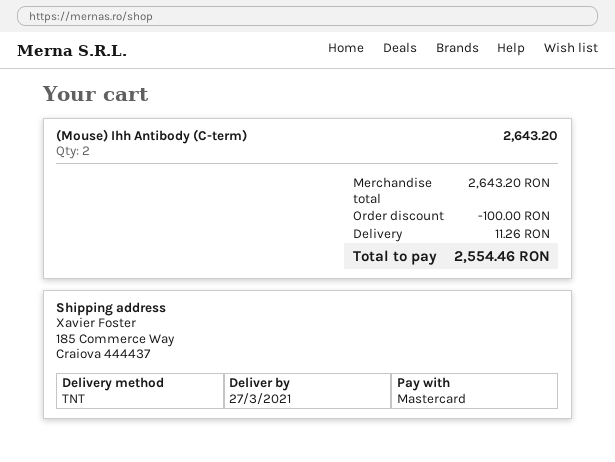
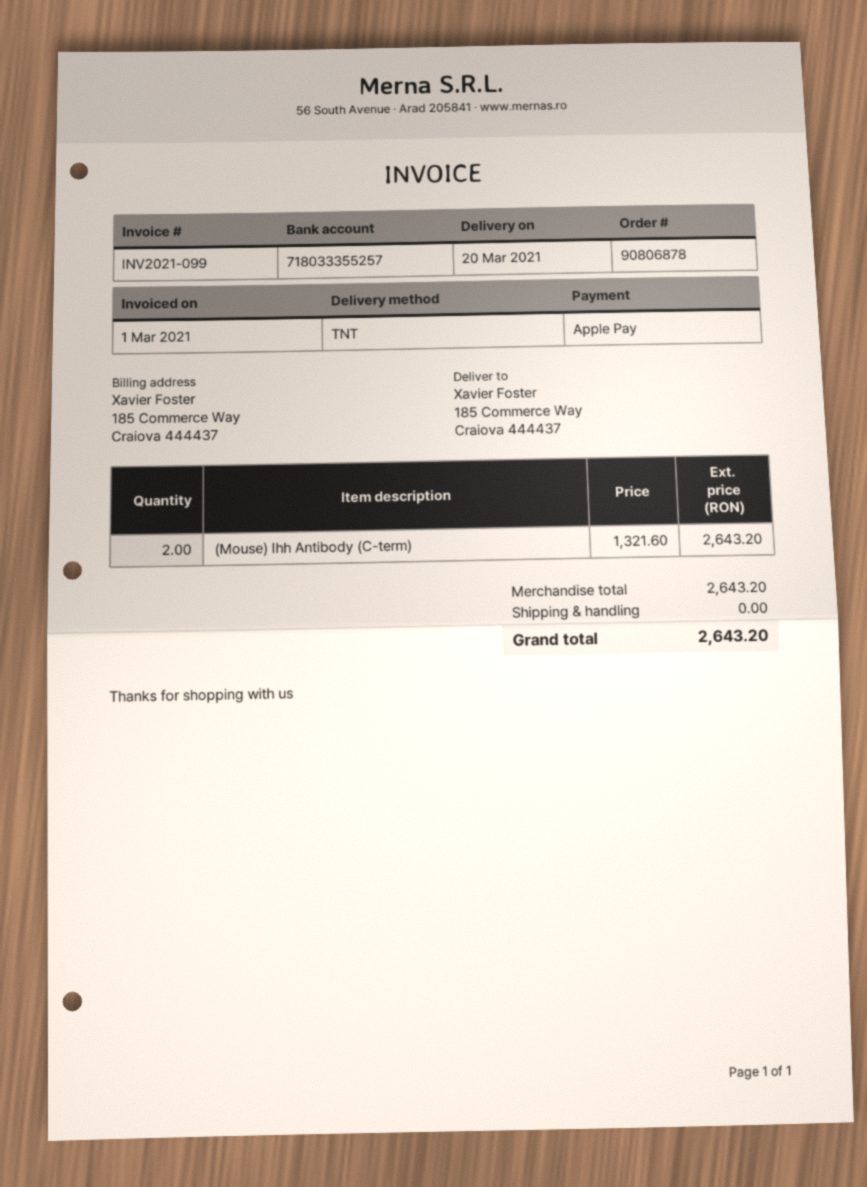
delivery date: 2021-03-27 -> 2021-03-20
payment method: Mastercard -> Apple Pay
discount: 100.00 -> none
shipping: 11.26 -> 0.00
total: 2554.46 -> 2643.20

